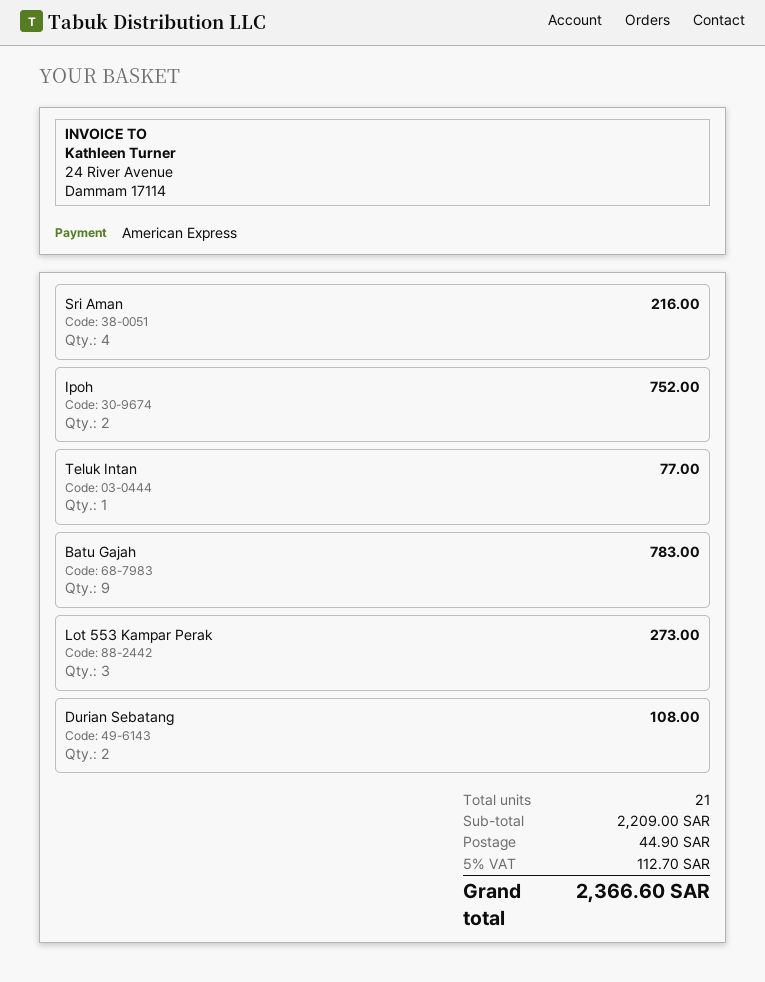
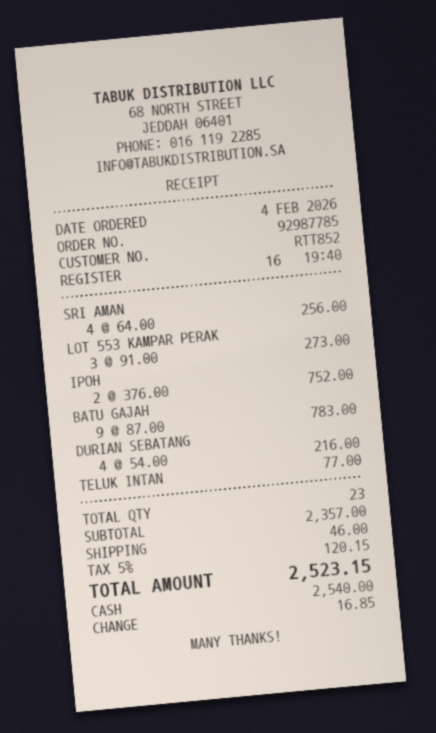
payment method: American Express -> cash
Sri Aman: 4 for 216.00 -> 4 for 256.00
Durian Sebatang: 2 for 108.00 -> 4 for 216.00
total quantity: 21 -> 23
subtotal: 2209.00 -> 2357.00
shipping: 44.90 -> 46.00
tax: 5% = 112.70 -> 5% = 120.15
total: 2366.60 -> 2523.15

